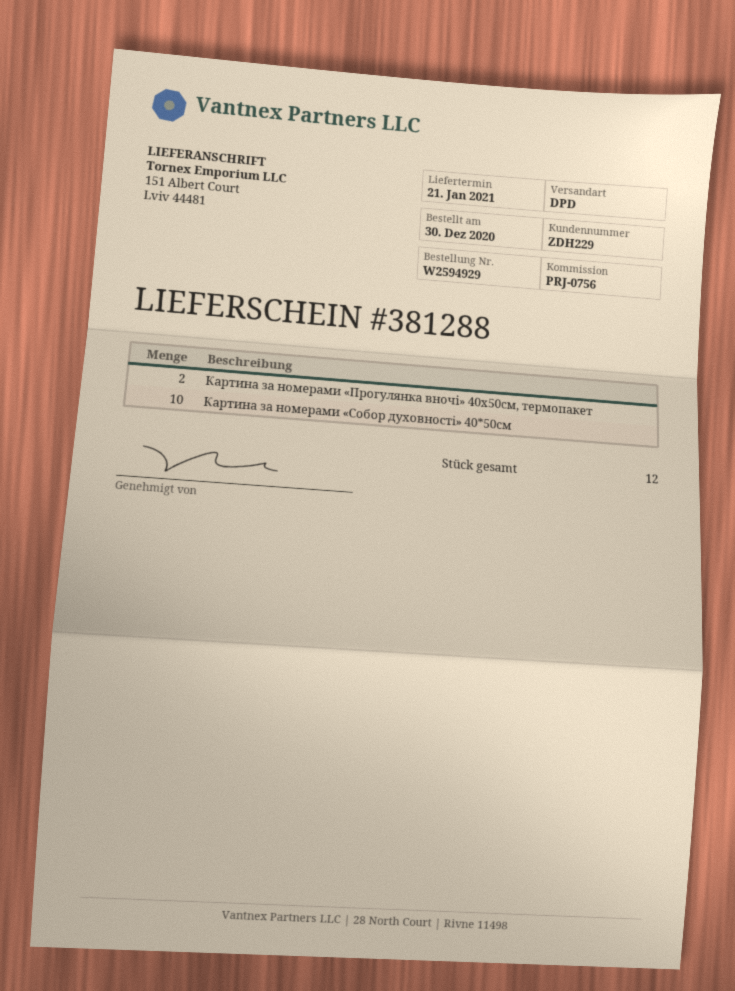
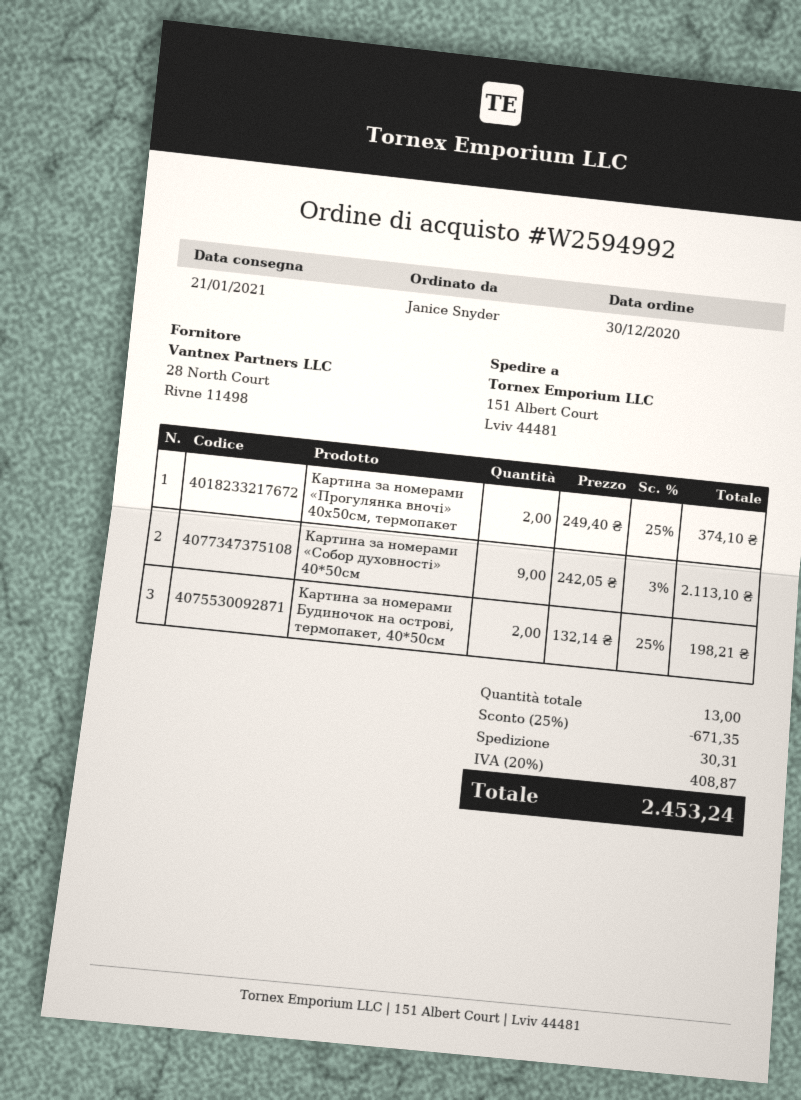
order number: W2594929 -> W2594992
Картина за номерами «Собор духовності» 40*50см: 10 -> 9
Картина за номерами Будиночок на острові, термопакет, 40*50см: none -> 2
total quantity: 12 -> 13

